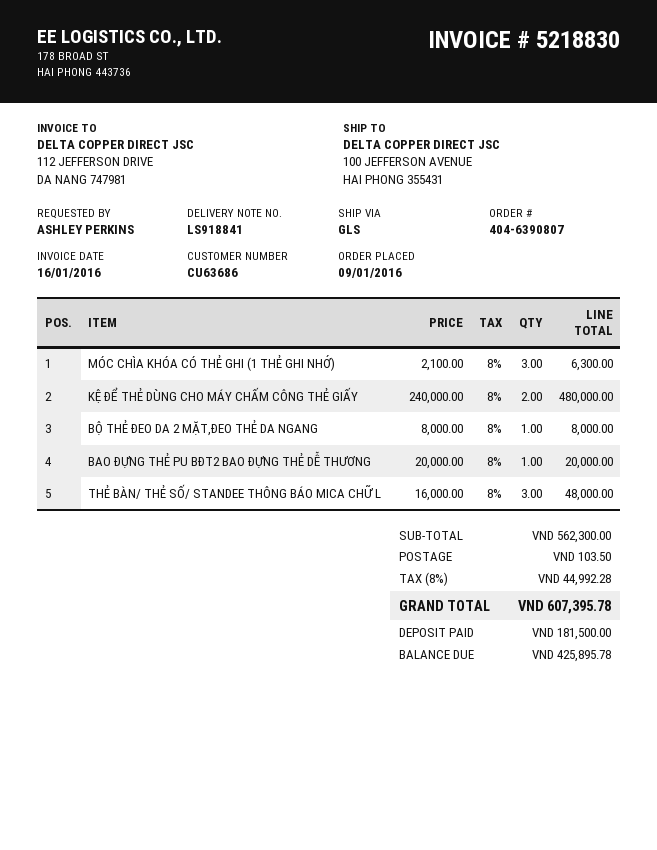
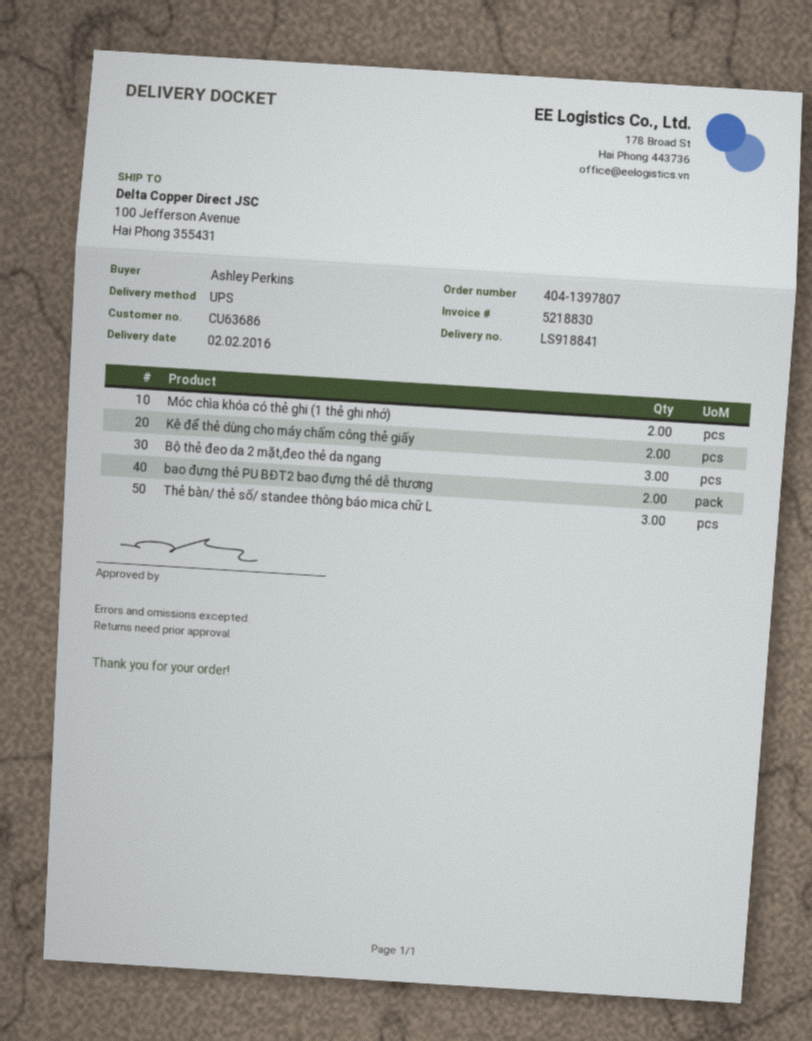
order number: 404-6390807 -> 404-1397807
shipping method: GLS -> UPS
MÓC CHÌA KHÓA CÓ THẺ GHI (1 THẺ GHI NHỚ): 3 -> 2
BỘ THẺ ĐEO DA 2 MẶT,ĐEO THẺ DA NGANG: 1 -> 3
BAO ĐỰNG THẺ PU BĐT2 BAO ĐỰNG THẺ DỄ THƯƠNG: 1 -> 2

